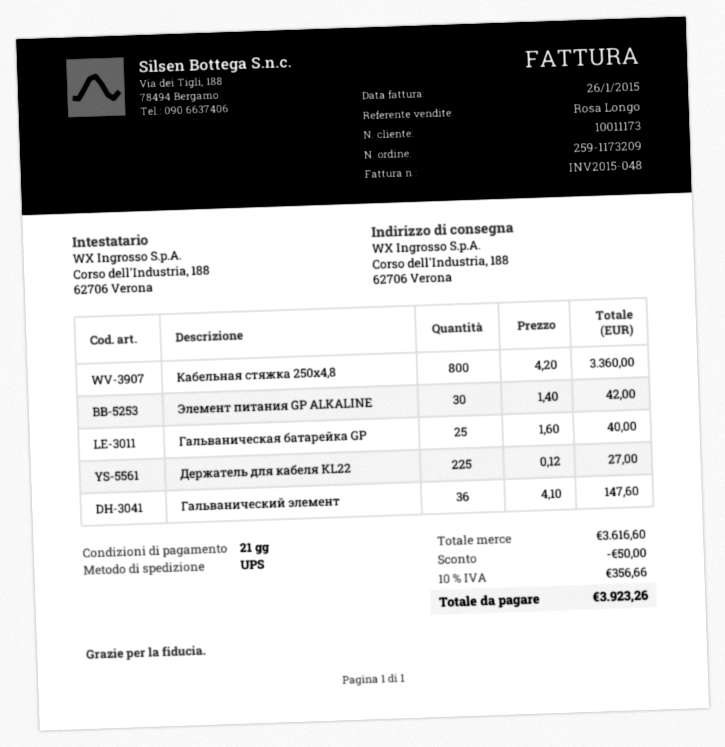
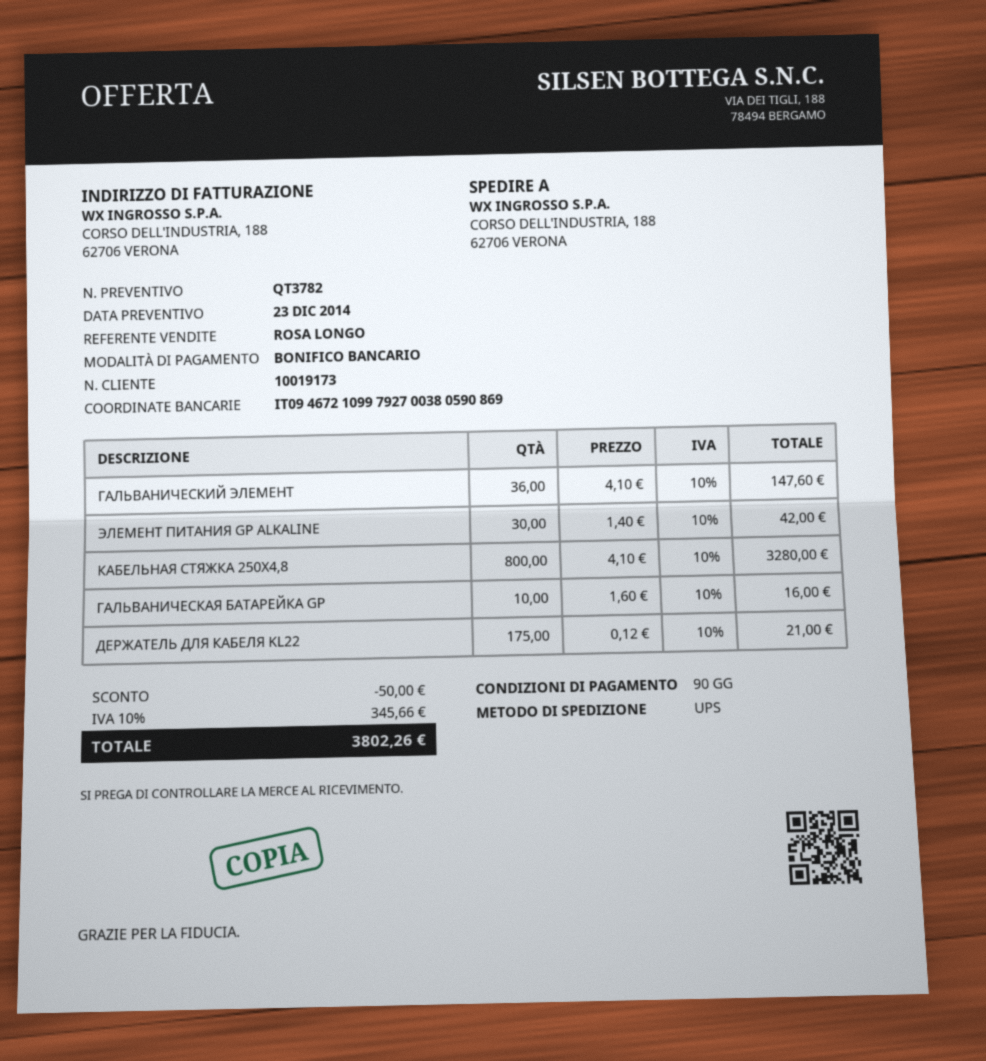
payment terms: 21 days -> 90 days
customer number: 10011173 -> 10019173
Кабельная стяжка 250x4,8: 800 x 4.20 = 3360.00 -> 800 x 4.10 = 3280.00
Гальваническая батарейка GP: 25 x 1.60 = 40.00 -> 10 x 1.60 = 16.00
Держатель для кабеля KL22: 225 x 0.12 = 27.00 -> 175 x 0.12 = 21.00
tax: 10% = 356.66 -> 10% = 345.66
total: 3923.26 -> 3802.26

